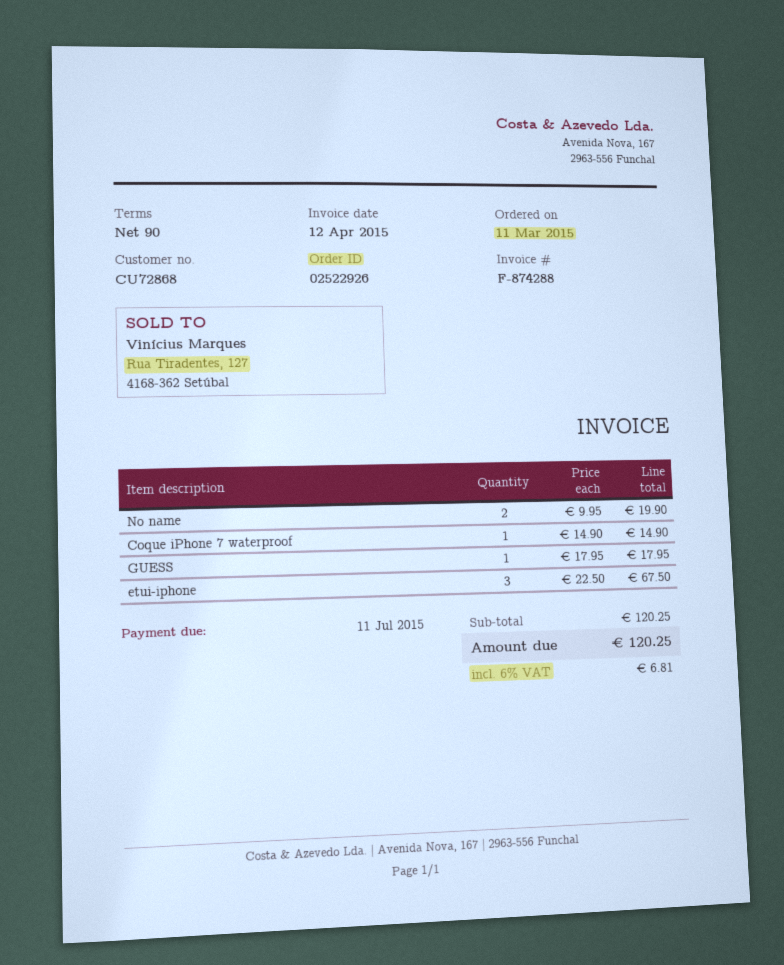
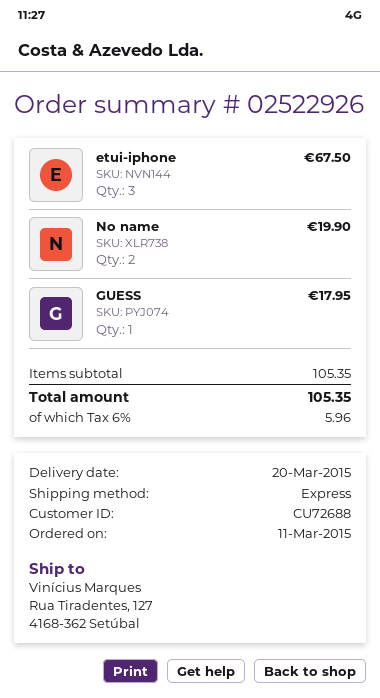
customer number: CU72868 -> CU72688
Coque iPhone 7 waterproof: 1 for 14.90 -> none
subtotal: 120.25 -> 105.35
tax: 6% = 6.81 -> 6% = 5.96
total: 120.25 -> 105.35

